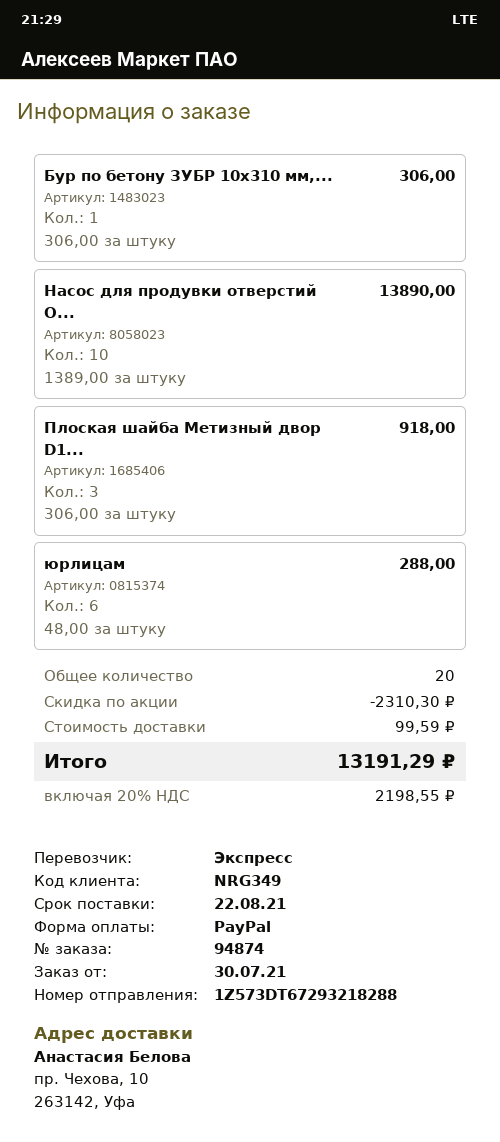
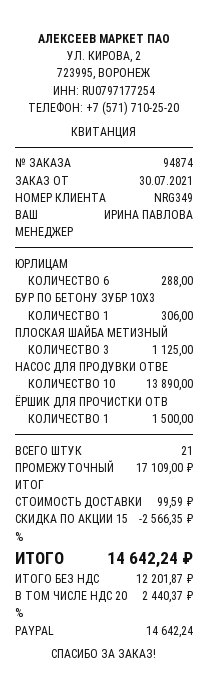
Плоская шайба Метизный двор D1...: 3 for 918.00 -> 3 for 1125.00
ЁРШИК ДЛЯ ПРОЧИСТКИ ОТВ: none -> 1 for 1500.00
total quantity: 20 -> 21
discount: 2310.30 -> 2566.35
tax: 20% = 2198.55 -> 20% = 2440.37
total: 13191.29 -> 14642.24

